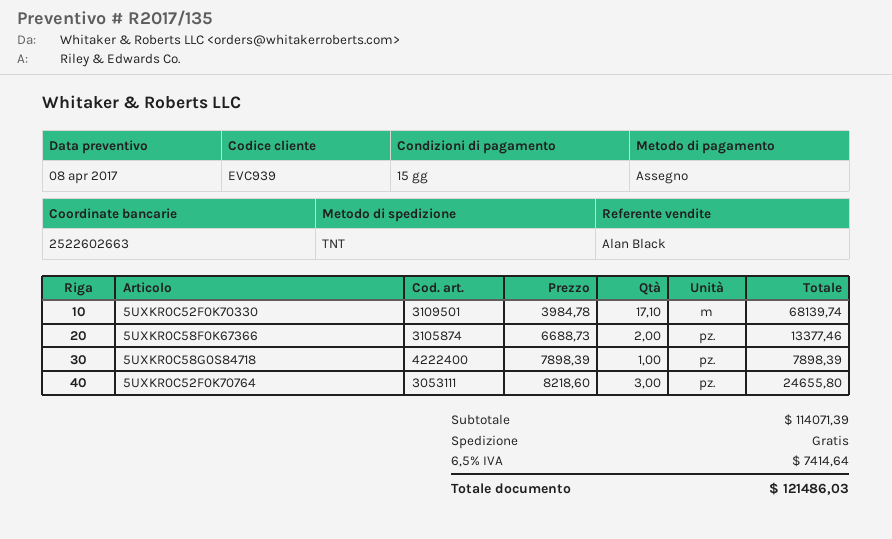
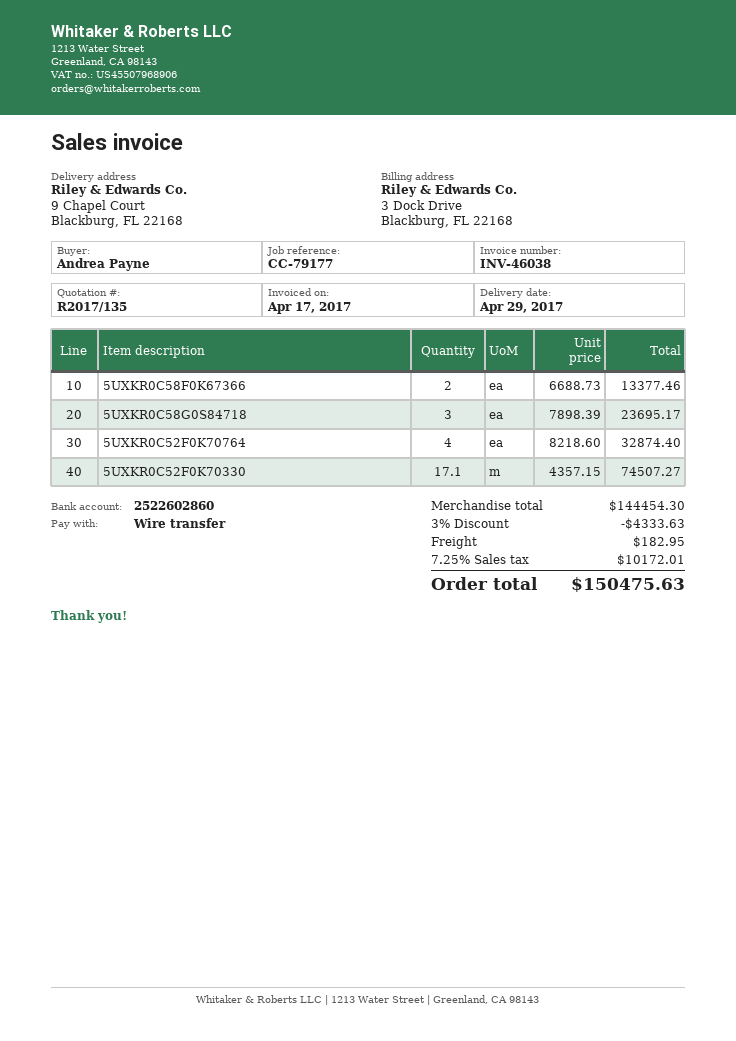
payment method: cheque -> bank transfer
bank account: 2522602663 -> 2522602860
5UXKR0C52F0K70330: 17.1 x 3984.78 = 68139.74 -> 17.1 x 4357.15 = 74507.27
5UXKR0C58G0S84718: 1 x 7898.39 = 7898.39 -> 3 x 7898.39 = 23695.17
5UXKR0C52F0K70764: 3 x 8218.60 = 24655.80 -> 4 x 8218.60 = 32874.40
subtotal: 114071.39 -> 144454.30
discount: none -> 3% = 4333.63
shipping: 0.00 -> 182.95
tax: 6.5% = 7414.64 -> 7.25% = 10172.01
total: 121486.03 -> 150475.63

